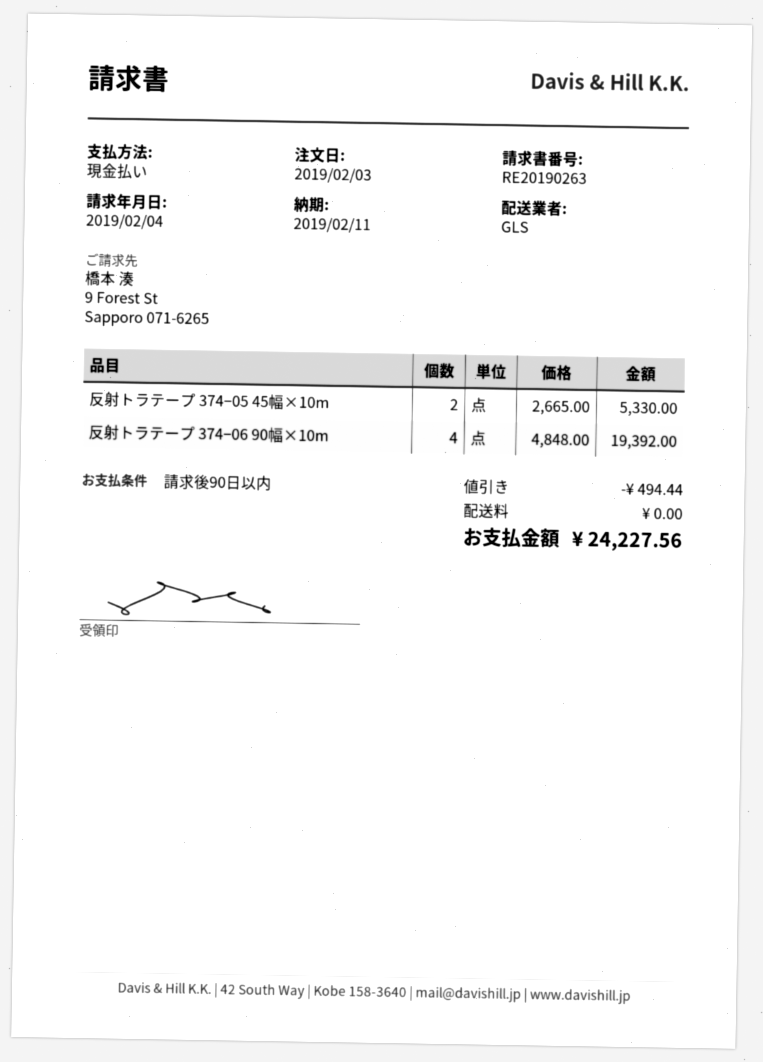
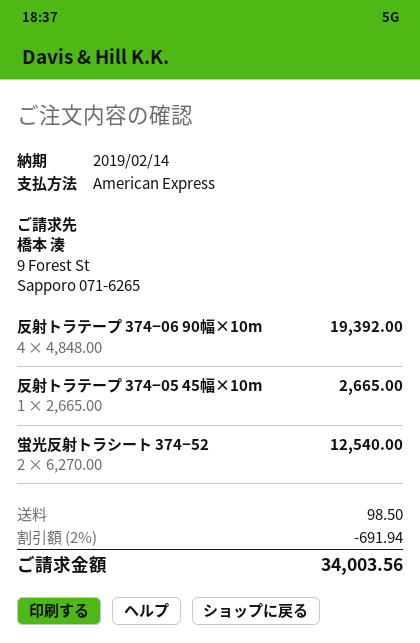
delivery date: 2019-02-11 -> 2019-02-14
payment method: cash -> American Express
反射トラテープ 374−05 45幅×10m: 2 x 2665.00 = 5330.00 -> 1 x 2665.00 = 2665.00
蛍光反射トラシート 374−52: none -> 2 x 6270.00 = 12540.00
discount: 494.44 -> 691.94
shipping: 0.00 -> 98.50
total: 24227.56 -> 34003.56

